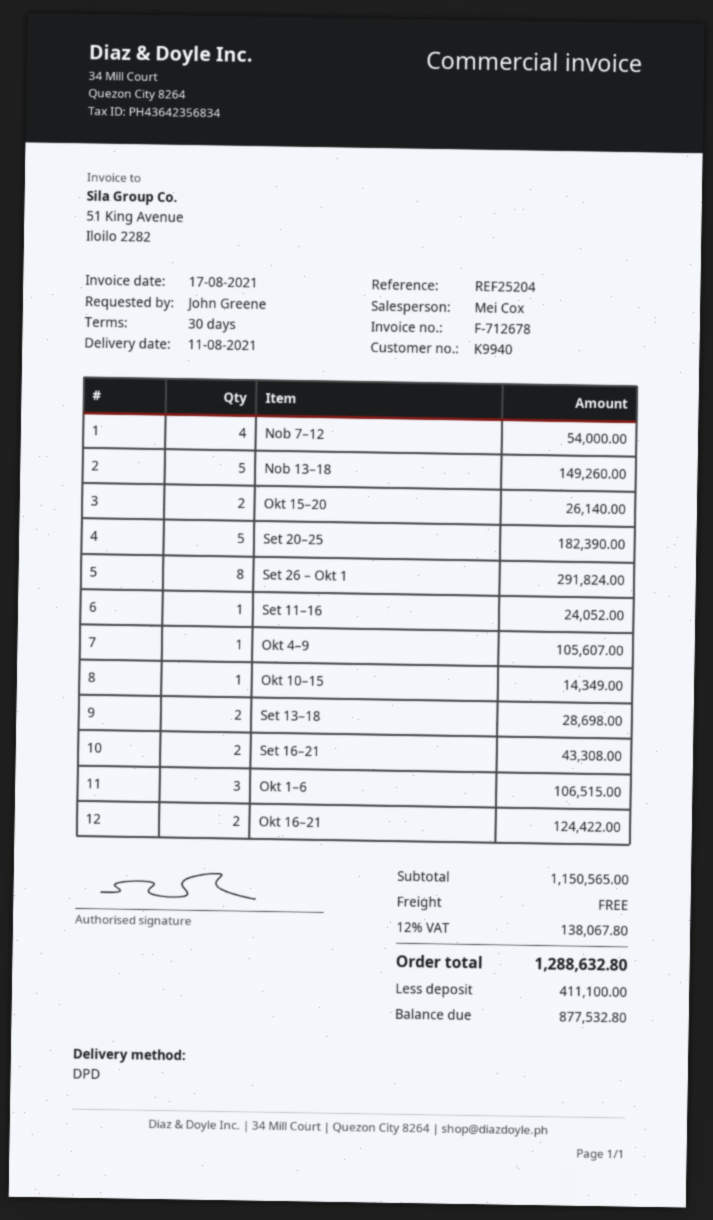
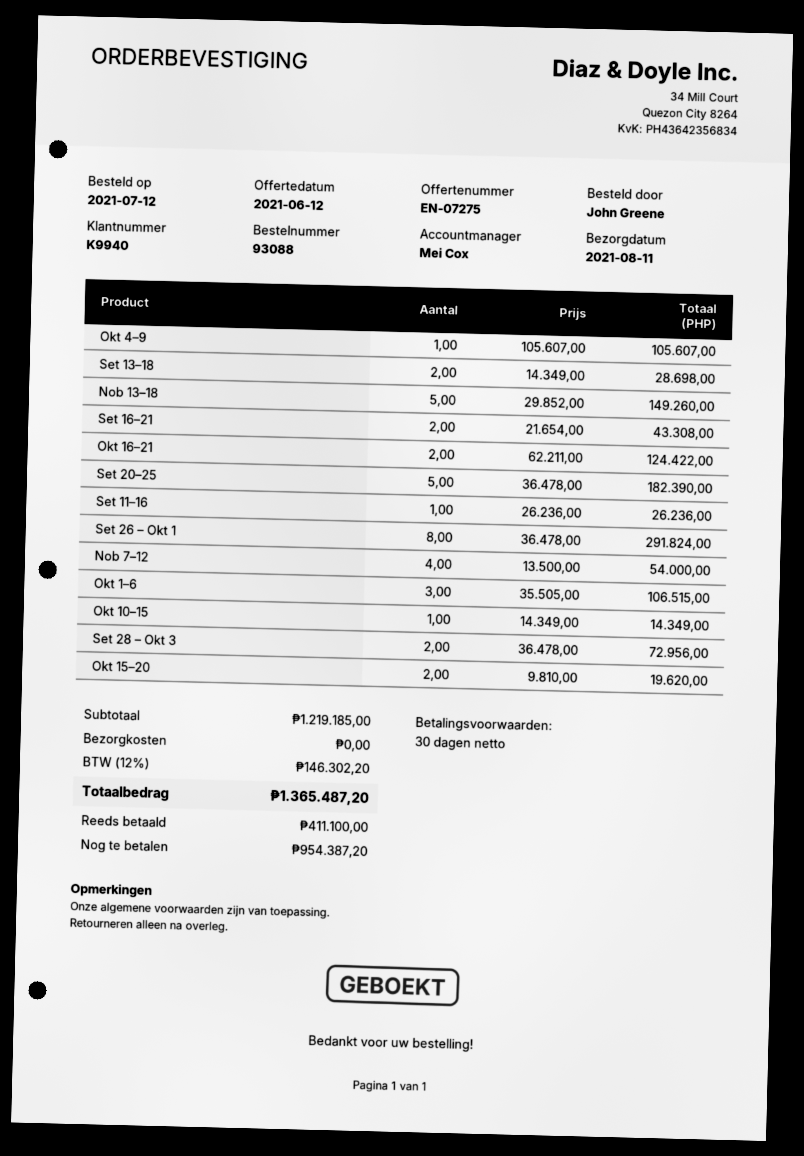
Okt 15–20: 2 for 26140.00 -> 2 for 19620.00
Set 11–16: 1 for 24052.00 -> 1 for 26236.00
Set 28 – Okt 3: none -> 2 for 72956.00
subtotal: 1150565.00 -> 1219185.00
tax: 12% = 138067.80 -> 12% = 146302.20
total: 1288632.80 -> 1365487.20
balance: 877532.80 -> 954387.20

